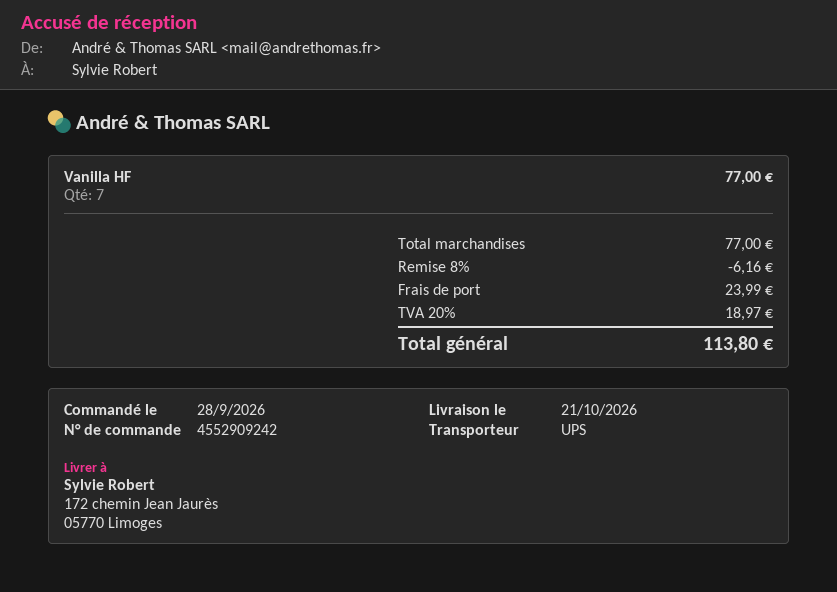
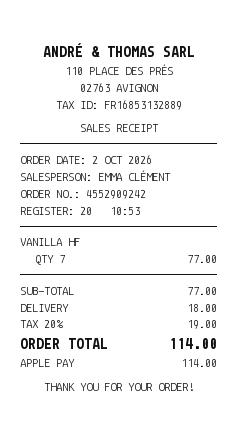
order date: 2026-09-28 -> 2026-10-02
discount: 8% = 6.16 -> none
shipping: 23.99 -> 18.00
tax: 20% = 18.97 -> 20% = 19.00
total: 113.80 -> 114.00

